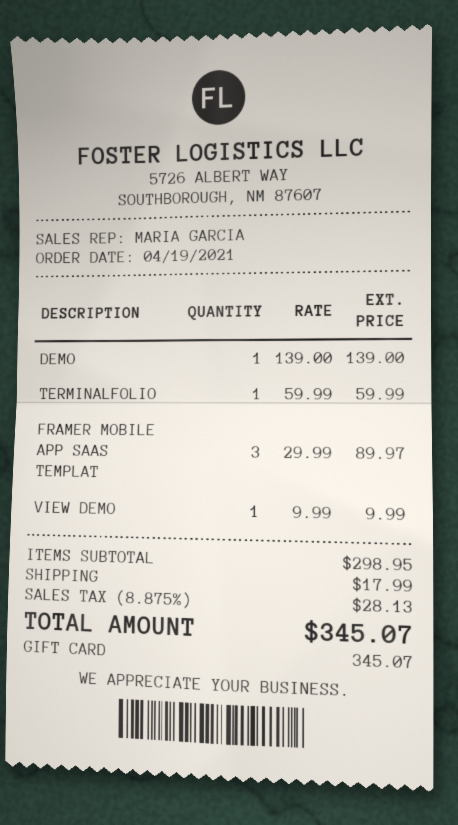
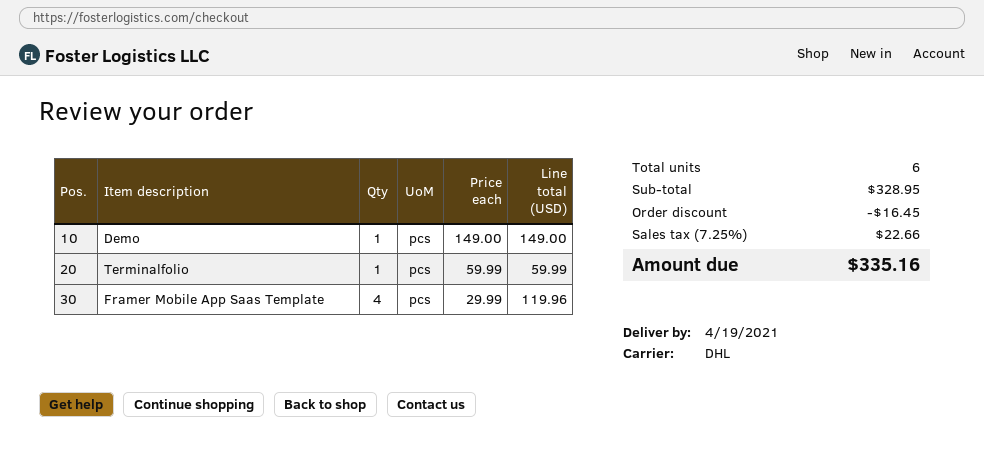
DEMO: 1 x 139.00 = 139.00 -> 1 x 149.00 = 149.00
FRAMER MOBILE APP SAAS TEMPLAT: 3 x 29.99 = 89.97 -> 4 x 29.99 = 119.96
VIEW DEMO: 1 x 9.99 = 9.99 -> none
subtotal: 298.95 -> 328.95
discount: none -> 16.45
shipping: 17.99 -> none
tax: 8.875% = 28.13 -> 7.25% = 22.66
total: 345.07 -> 335.16

